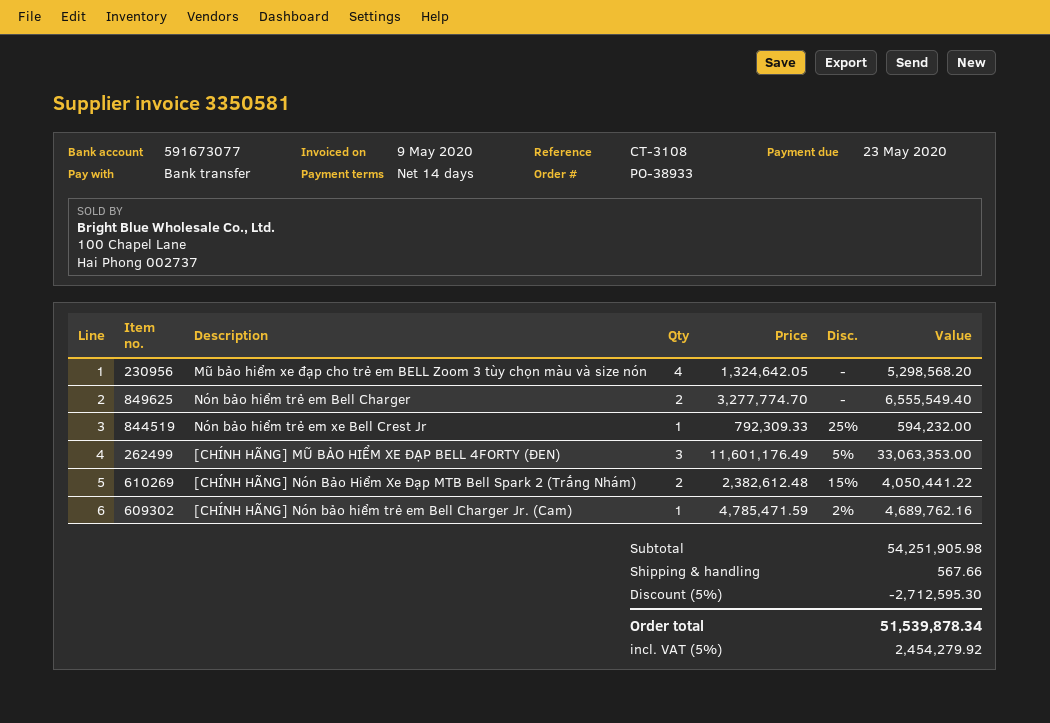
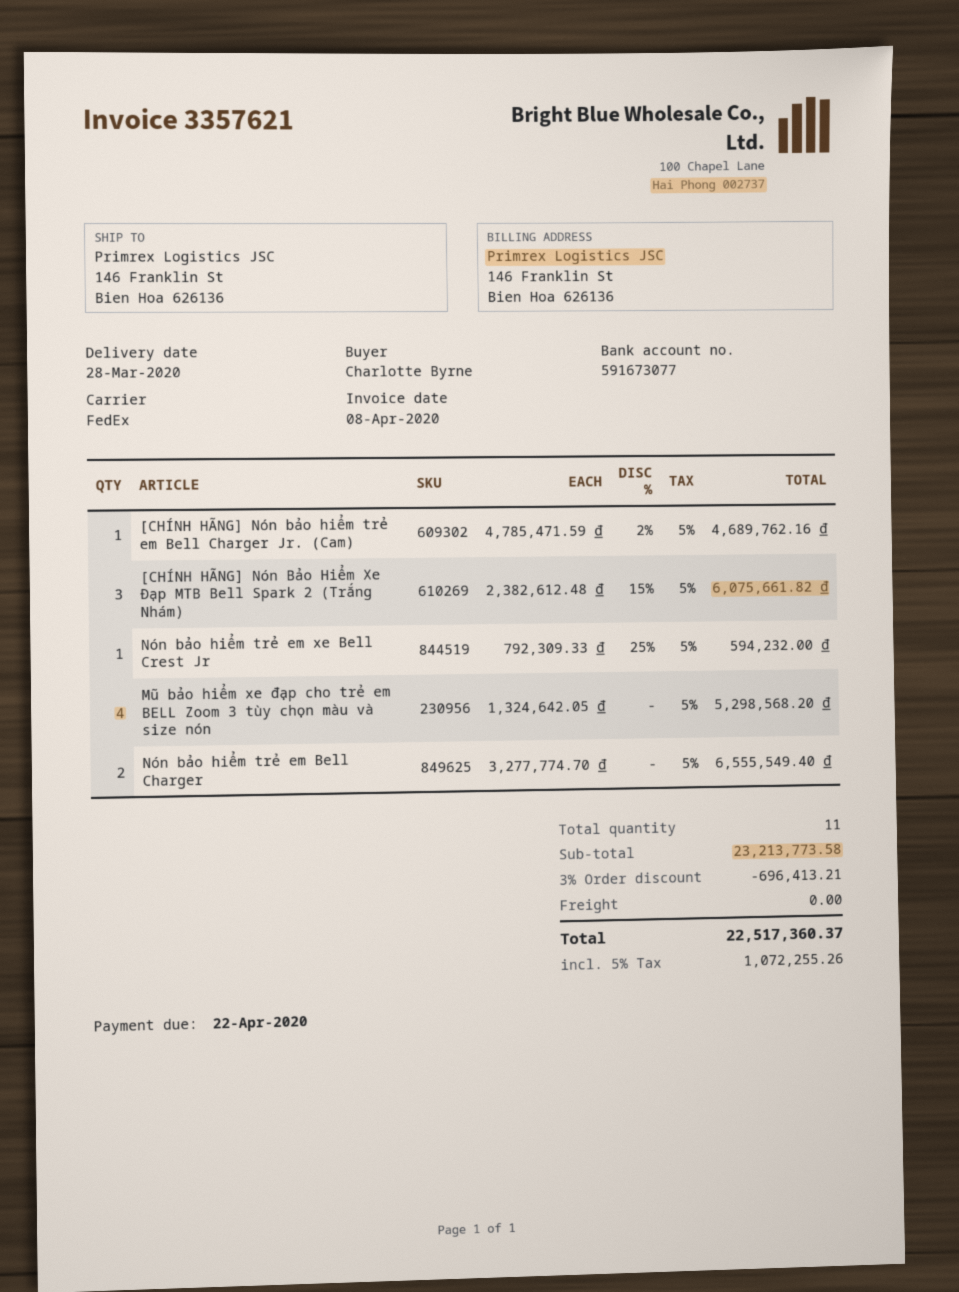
invoice number: 3350581 -> 3357621
invoice date: 2020-05-09 -> 2020-04-08
due date: 2020-05-23 -> 2020-04-22
[CHÍNH HÃNG] MŨ BẢO HIỂM XE ĐẠP BELL 4FORTY (ĐEN): 3 x 11601176.49 - 5% = 33063353.00 -> none
[CHÍNH HÃNG] Nón Bảo Hiểm Xe Đạp MTB Bell Spark 2 (Trắng Nhám): 2 x 2382612.48 - 15% = 4050441.22 -> 3 x 2382612.48 - 15% = 6075661.82
subtotal: 54251905.98 -> 23213773.58
discount: 5% = 2712595.30 -> 3% = 696413.21
shipping: 567.66 -> 0.00
tax: 5% = 2454279.92 -> 5% = 1072255.26
total: 51539878.34 -> 22517360.37

